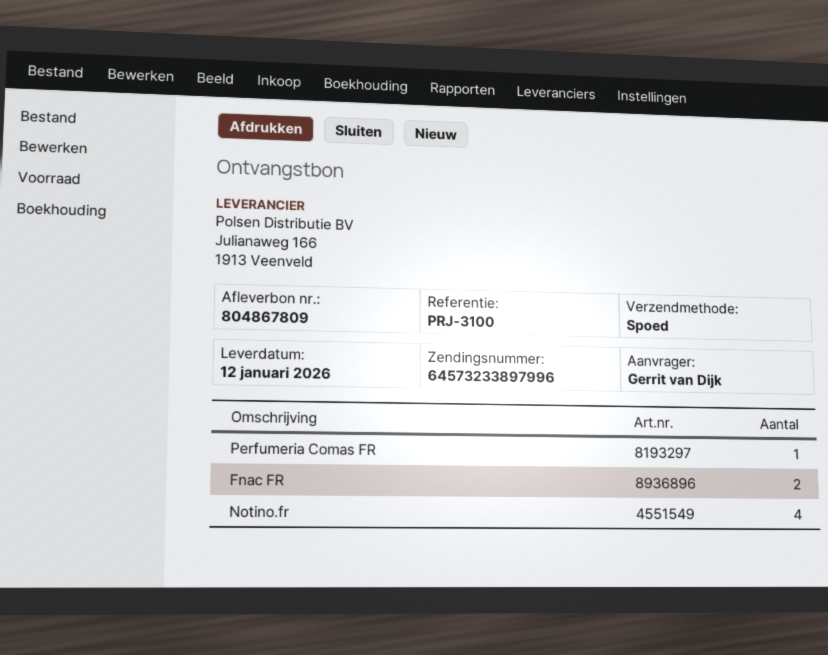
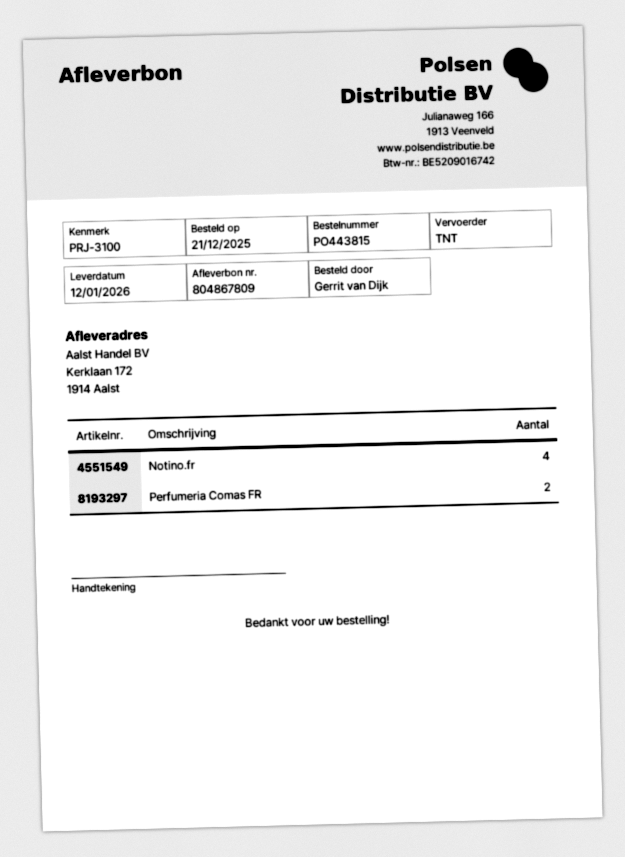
shipping method: express -> TNT
Perfumeria Comas FR: 1 -> 2
Fnac FR: 2 -> none

